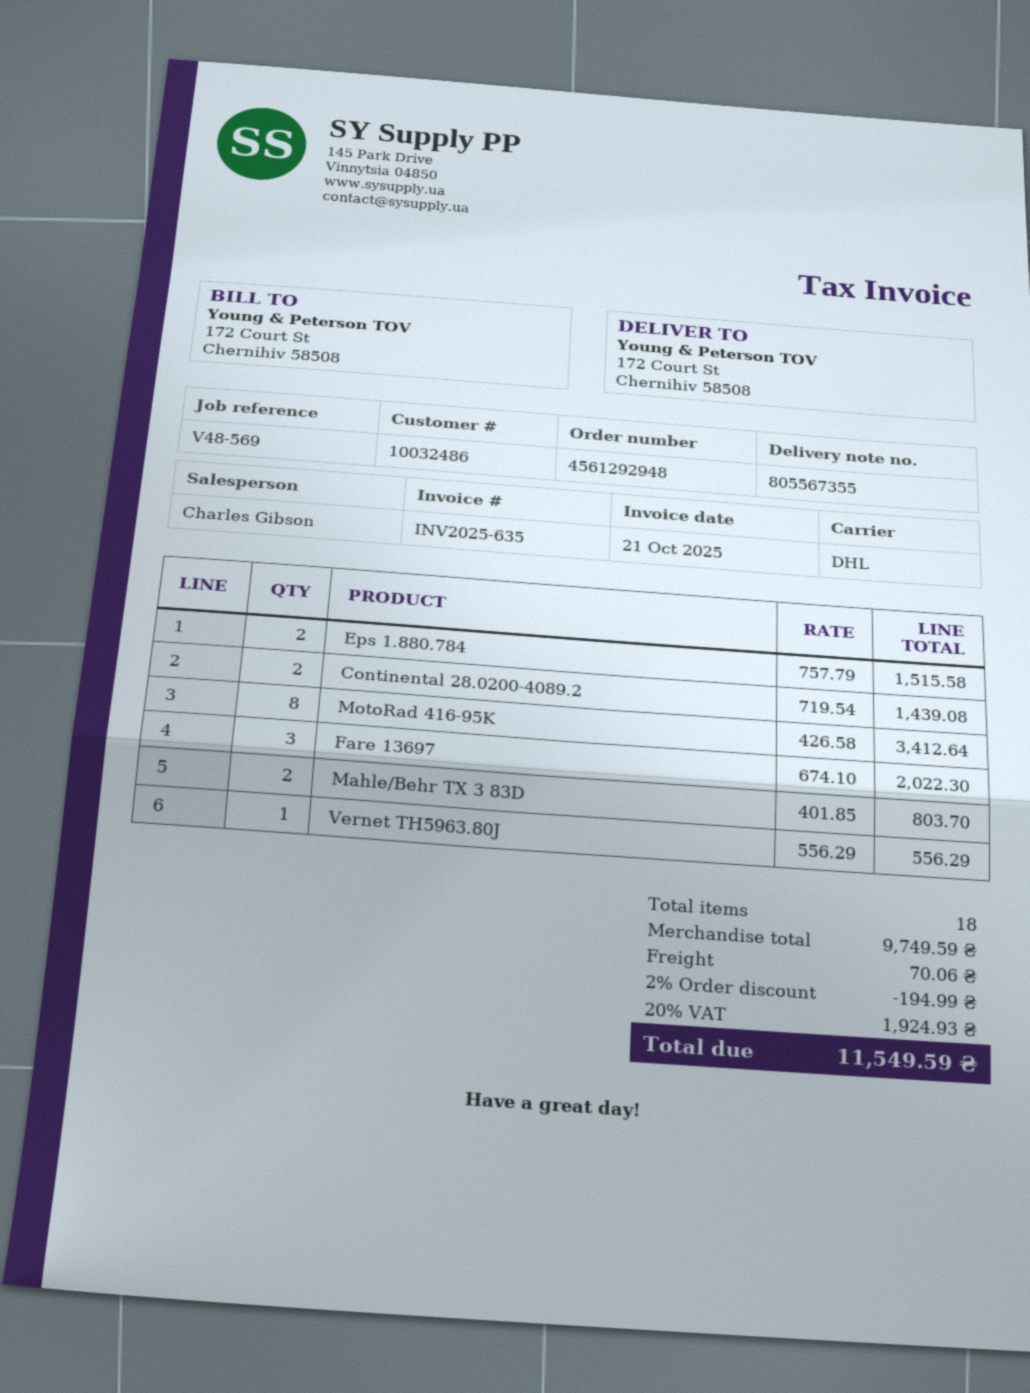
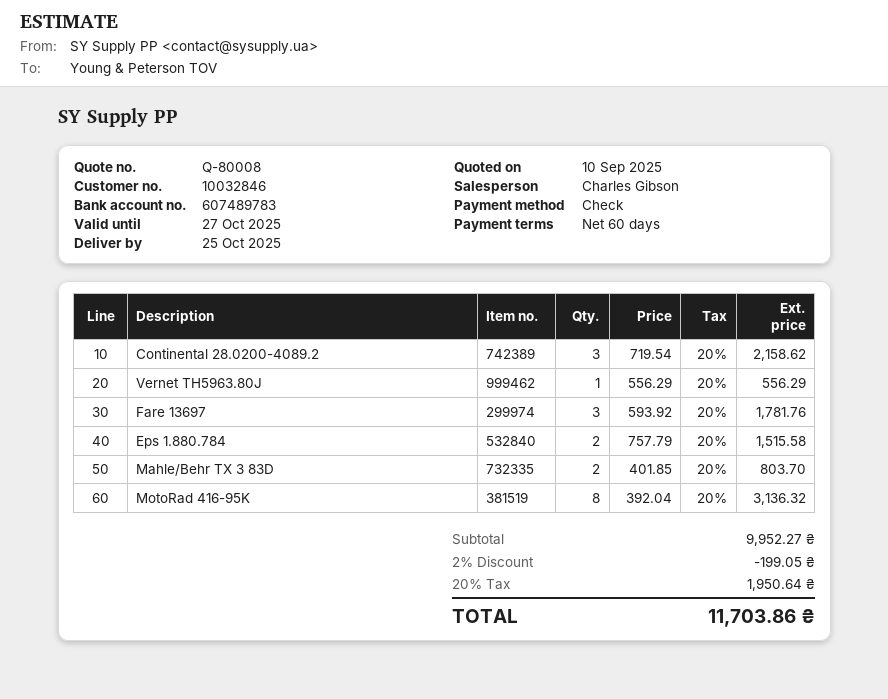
customer number: 10032486 -> 10032846
Continental 28.0200-4089.2: 2 x 719.54 = 1439.08 -> 3 x 719.54 = 2158.62
MotoRad 416-95K: 8 x 426.58 = 3412.64 -> 8 x 392.04 = 3136.32
Fare 13697: 3 x 674.10 = 2022.30 -> 3 x 593.92 = 1781.76
subtotal: 9749.59 -> 9952.27
discount: 2% = 194.99 -> 2% = 199.05
shipping: 70.06 -> none
tax: 20% = 1924.93 -> 20% = 1950.64
total: 11549.59 -> 11703.86

